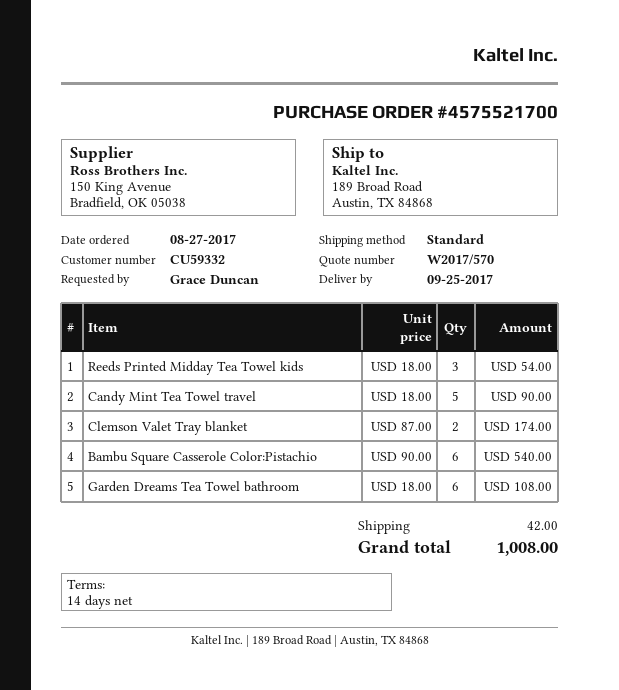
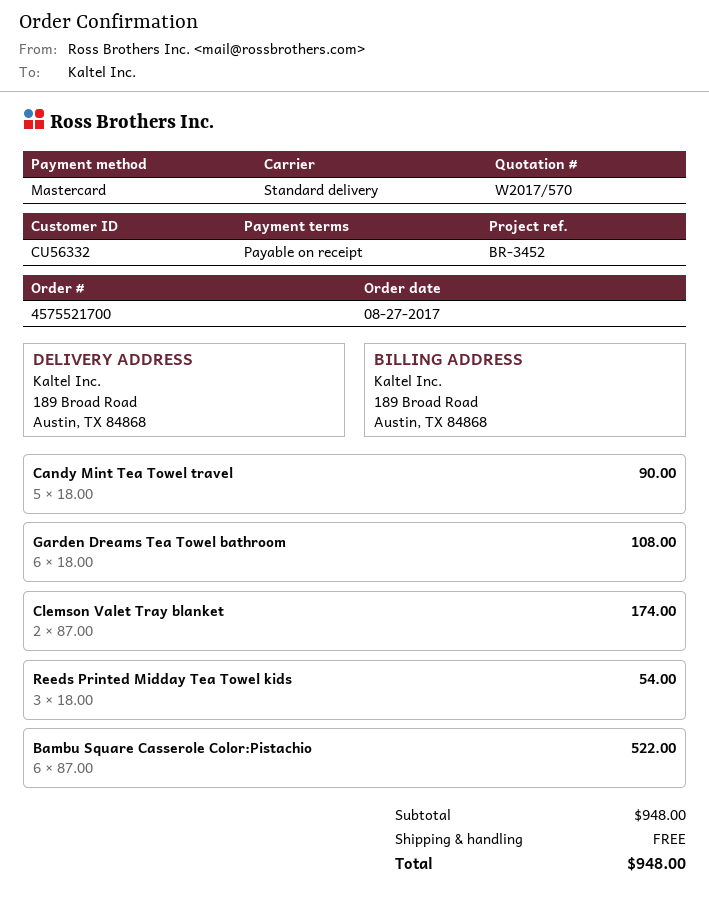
payment terms: 14 days -> on receipt
customer number: CU59332 -> CU56332
Bambu Square Casserole Color:Pistachio: 6 x 90.00 = 540.00 -> 6 x 87.00 = 522.00
shipping: 42.00 -> 0.00
total: 1008.00 -> 948.00

